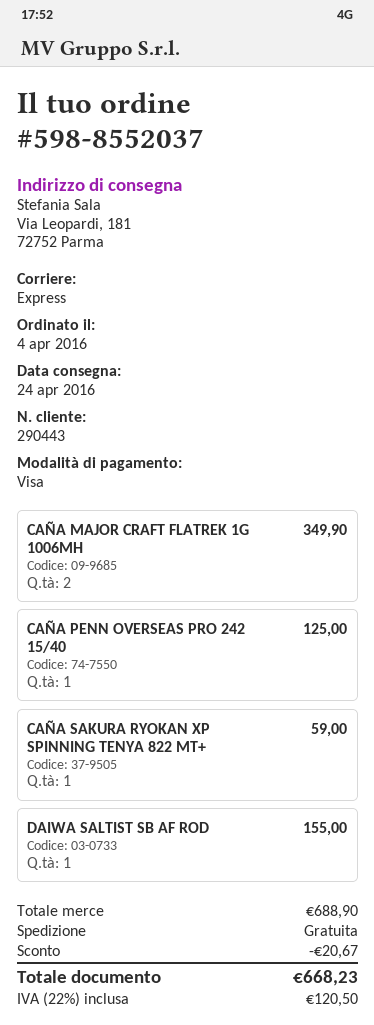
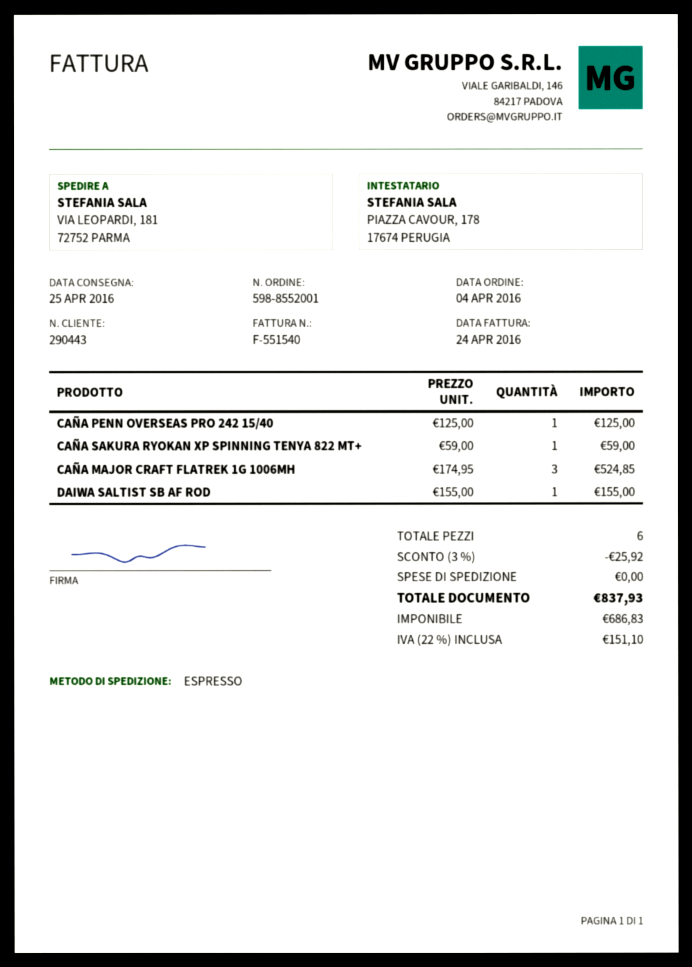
order number: 598-8552037 -> 598-8552001
delivery date: 2016-04-24 -> 2016-04-25
CAÑA MAJOR CRAFT FLATREK 1G 1006MH: 2 for 349.90 -> 3 for 524.85
discount: 20.67 -> 25.92
tax: 22% = 120.50 -> 22% = 151.10
total: 668.23 -> 837.93

